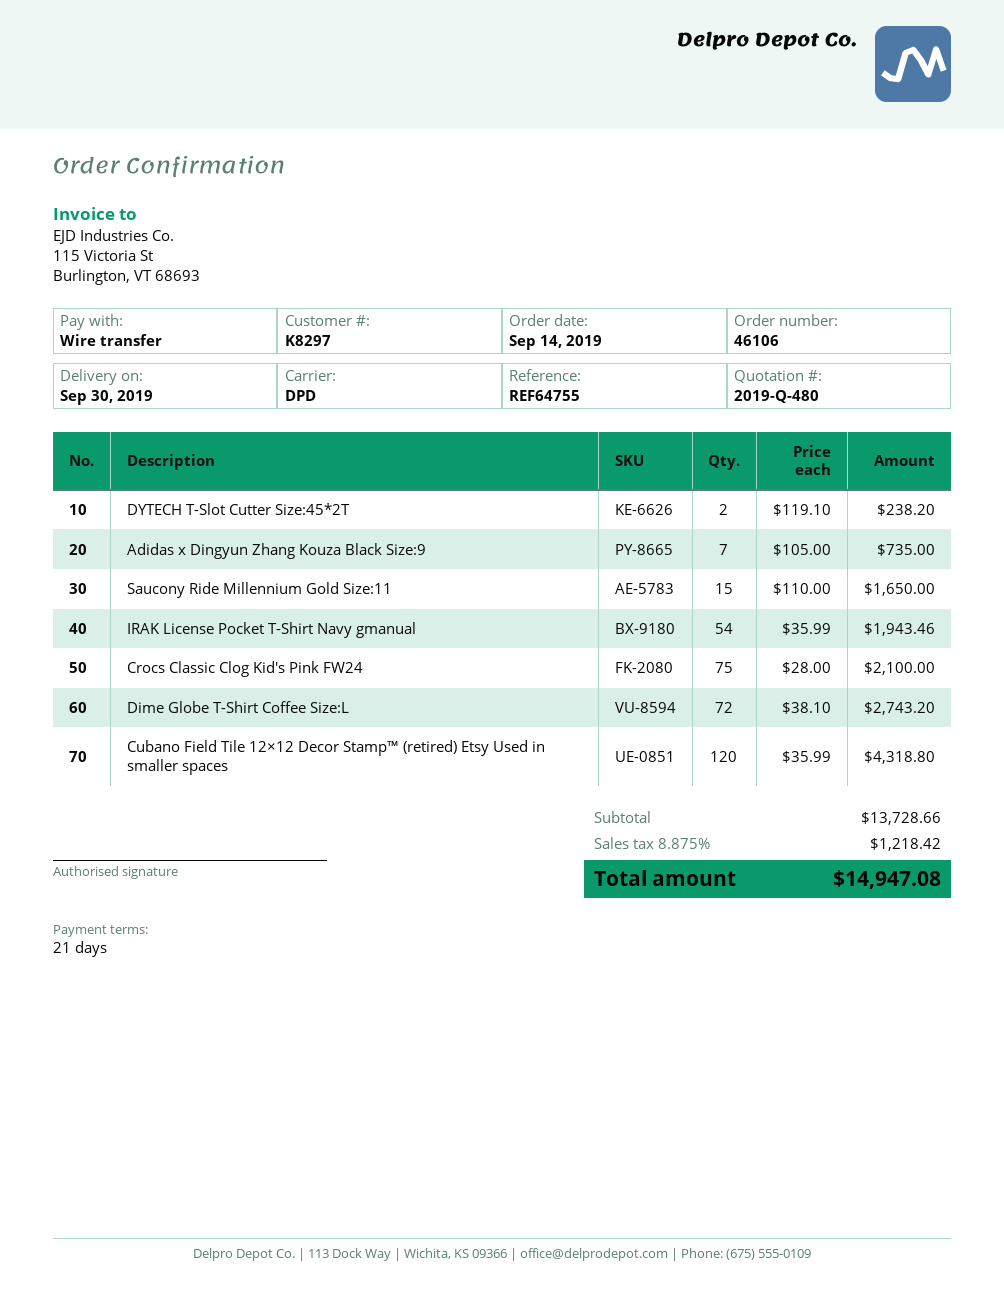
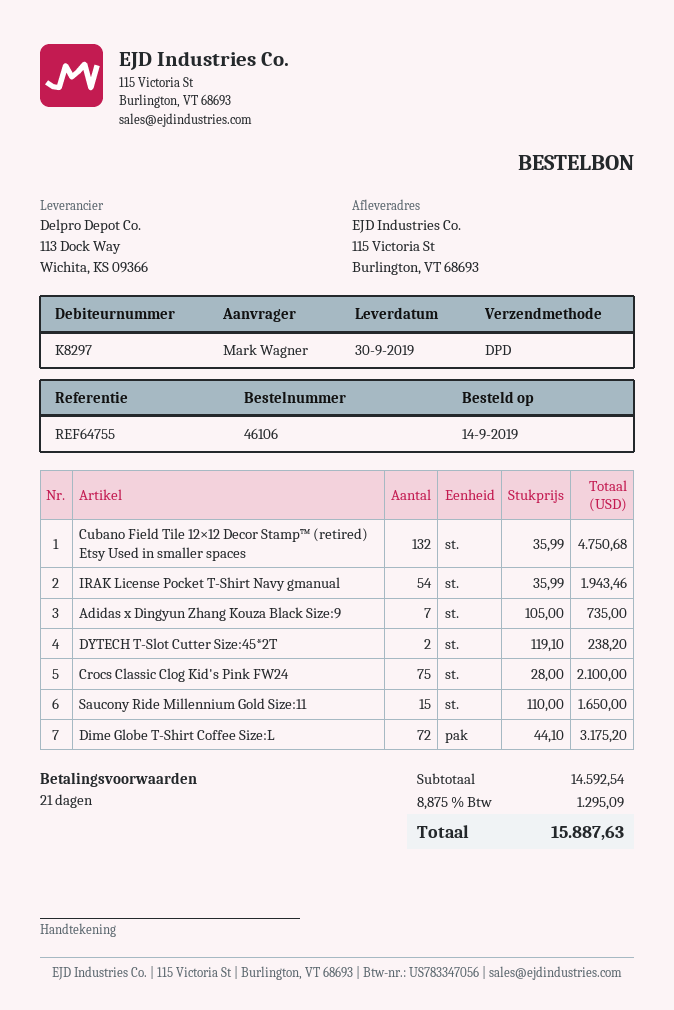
Dime Globe T-Shirt Coffee Size:L: 72 x 38.10 = 2743.20 -> 72 x 44.10 = 3175.20
Cubano Field Tile 12×12 Decor Stamp™ (retired) Etsy Used in smaller spaces: 120 x 35.99 = 4318.80 -> 132 x 35.99 = 4750.68
subtotal: 13728.66 -> 14592.54
tax: 8.875% = 1218.42 -> 8.875% = 1295.09
total: 14947.08 -> 15887.63

